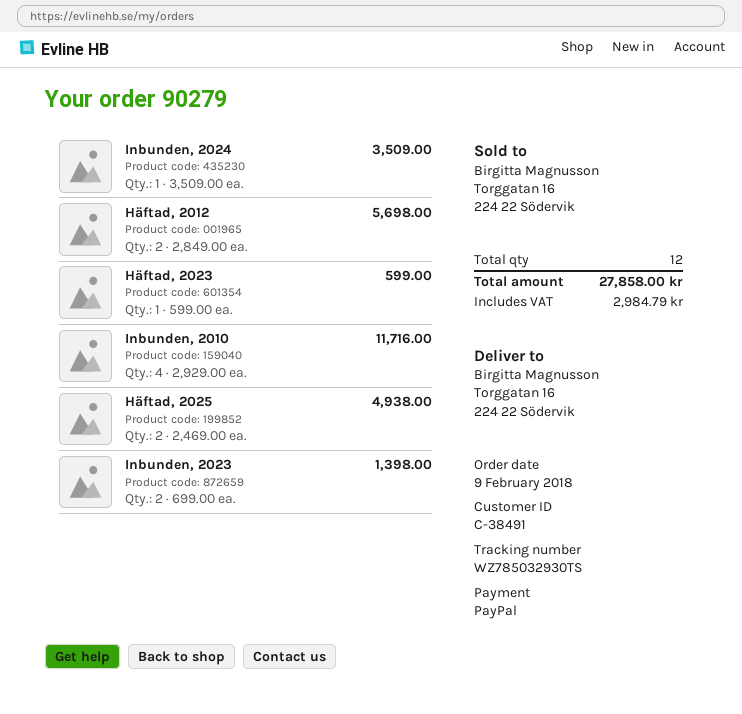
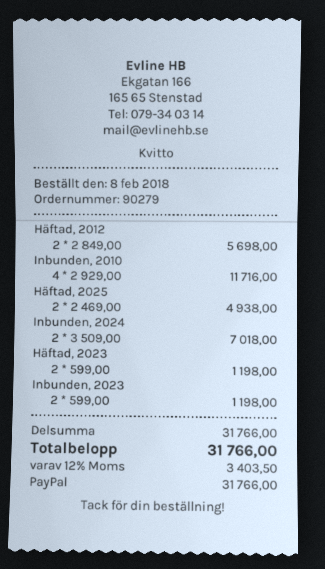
order date: 2018-02-09 -> 2018-02-08
Inbunden, 2024: 1 x 3509.00 = 3509.00 -> 2 x 3509.00 = 7018.00
Häftad, 2023: 1 x 599.00 = 599.00 -> 2 x 599.00 = 1198.00
Inbunden, 2023: 2 x 699.00 = 1398.00 -> 2 x 599.00 = 1198.00
tax: 2984.79 -> 3403.50
total: 27858.00 -> 31766.00

